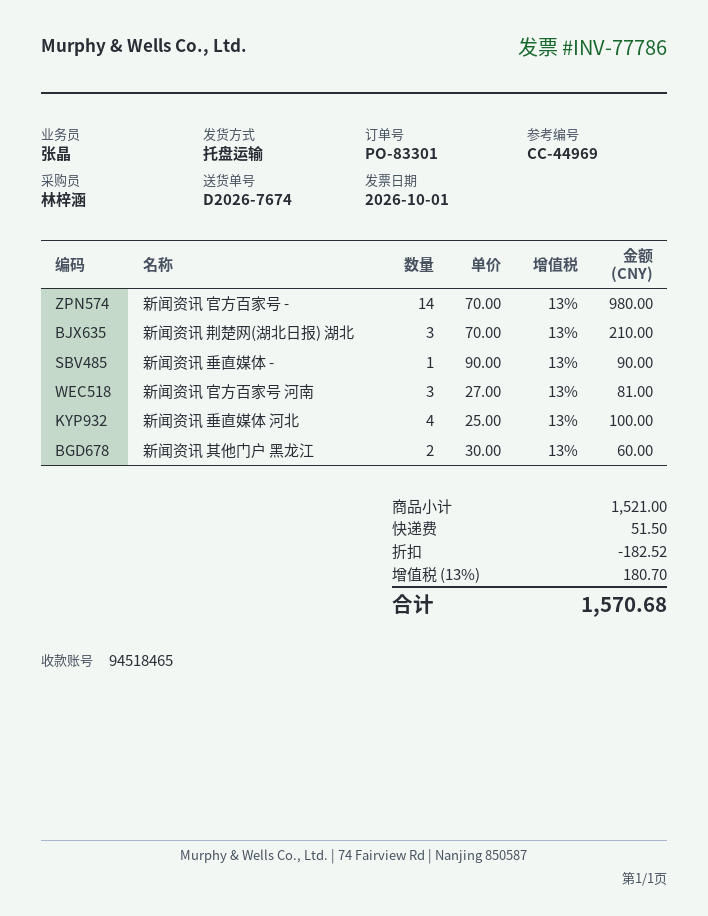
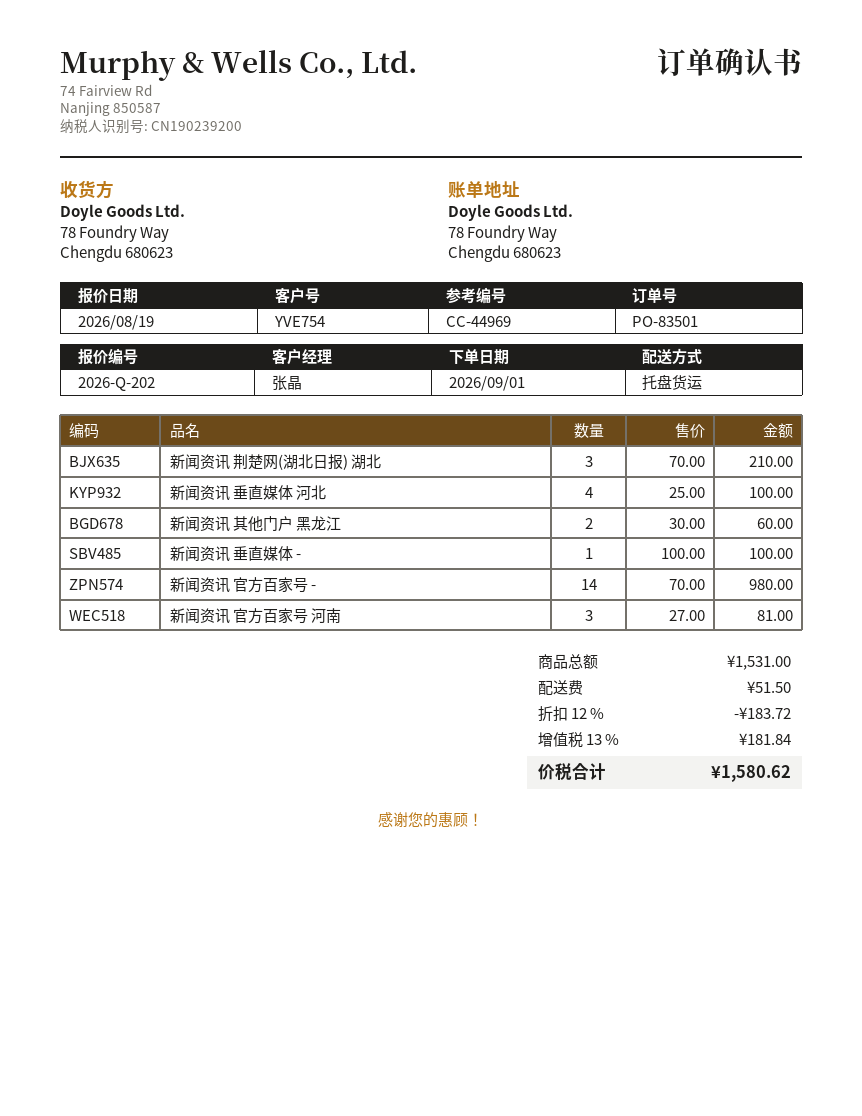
order number: PO-83301 -> PO-83501
新闻资讯 垂直媒体 -: 1 x 90.00 = 90.00 -> 1 x 100.00 = 100.00
subtotal: 1521.00 -> 1531.00
discount: 182.52 -> 183.72
tax: 13% = 180.70 -> 13% = 181.84
total: 1570.68 -> 1580.62

